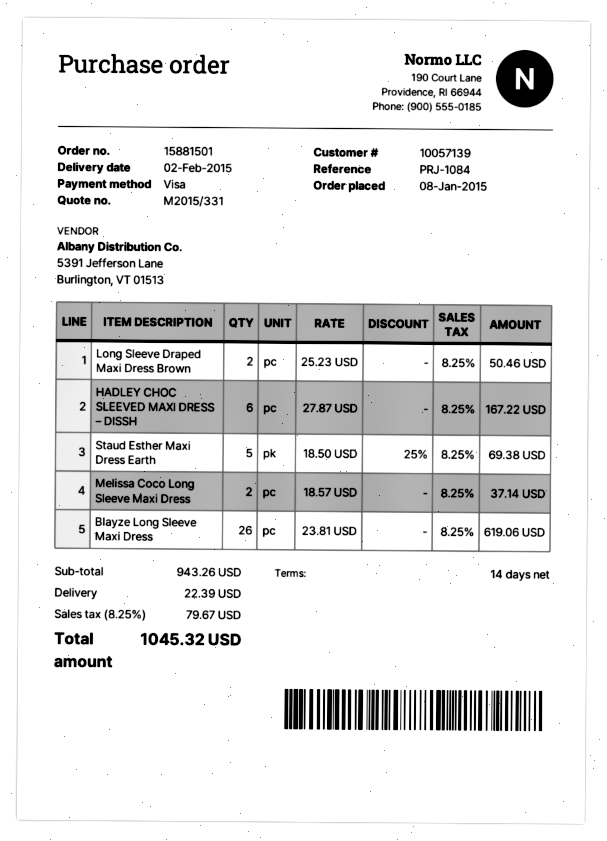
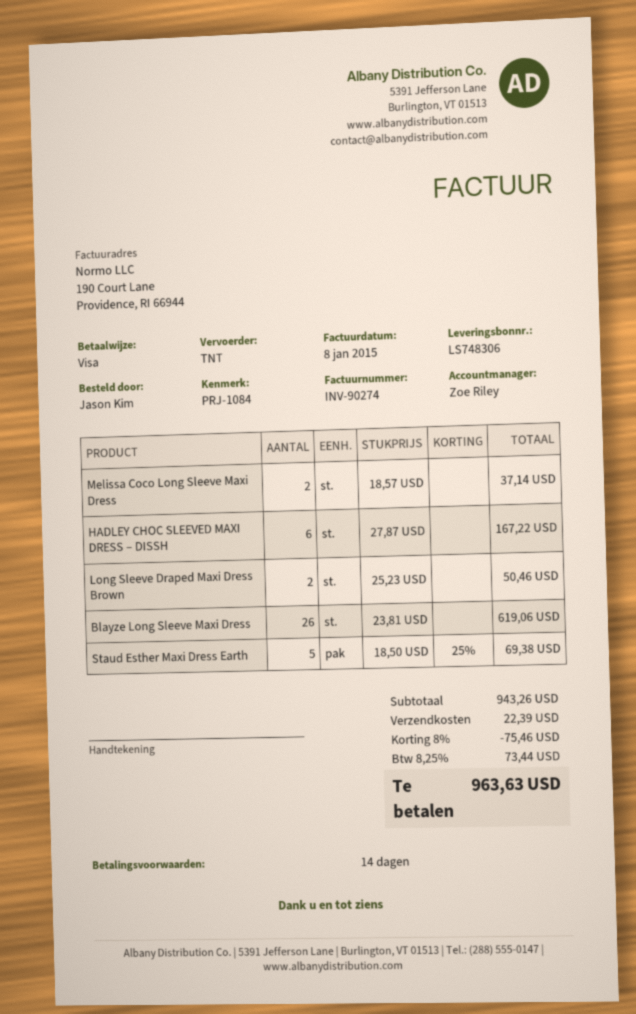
discount: none -> 8% = 75.46
tax: 8.25% = 79.67 -> 8.25% = 73.44
total: 1045.32 -> 963.63

